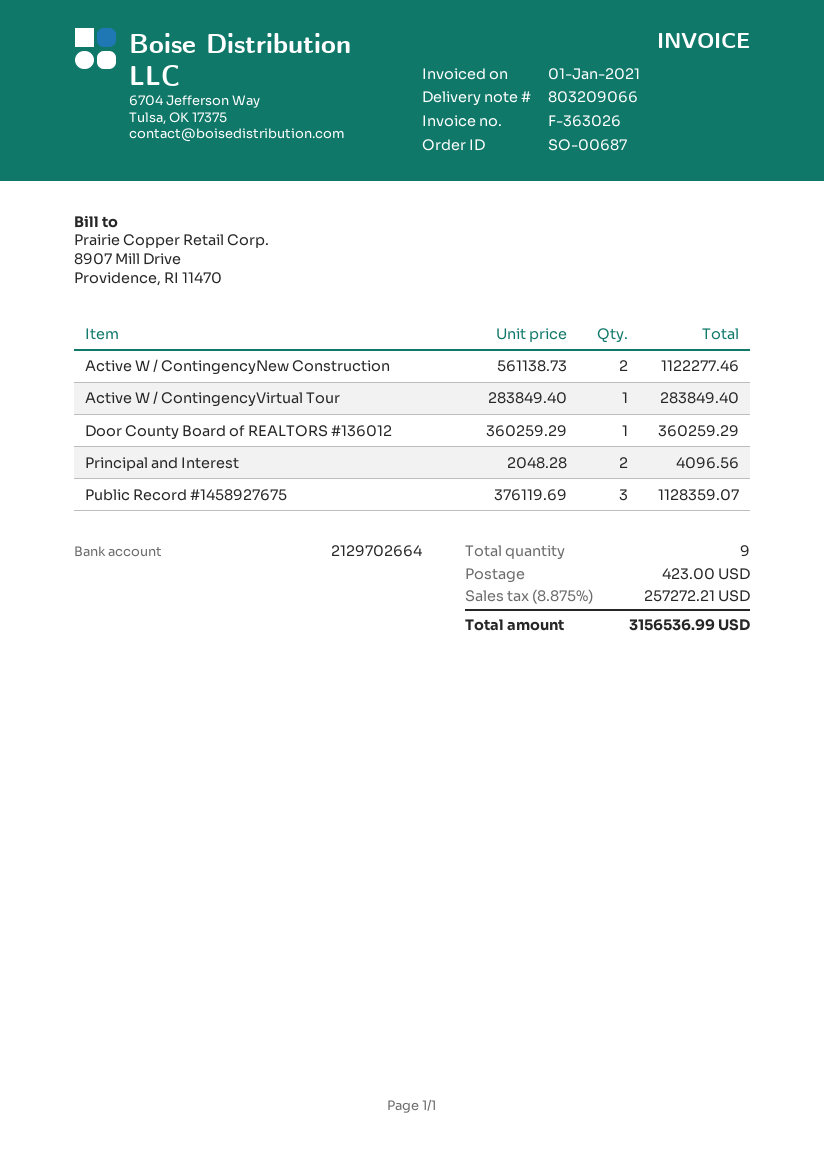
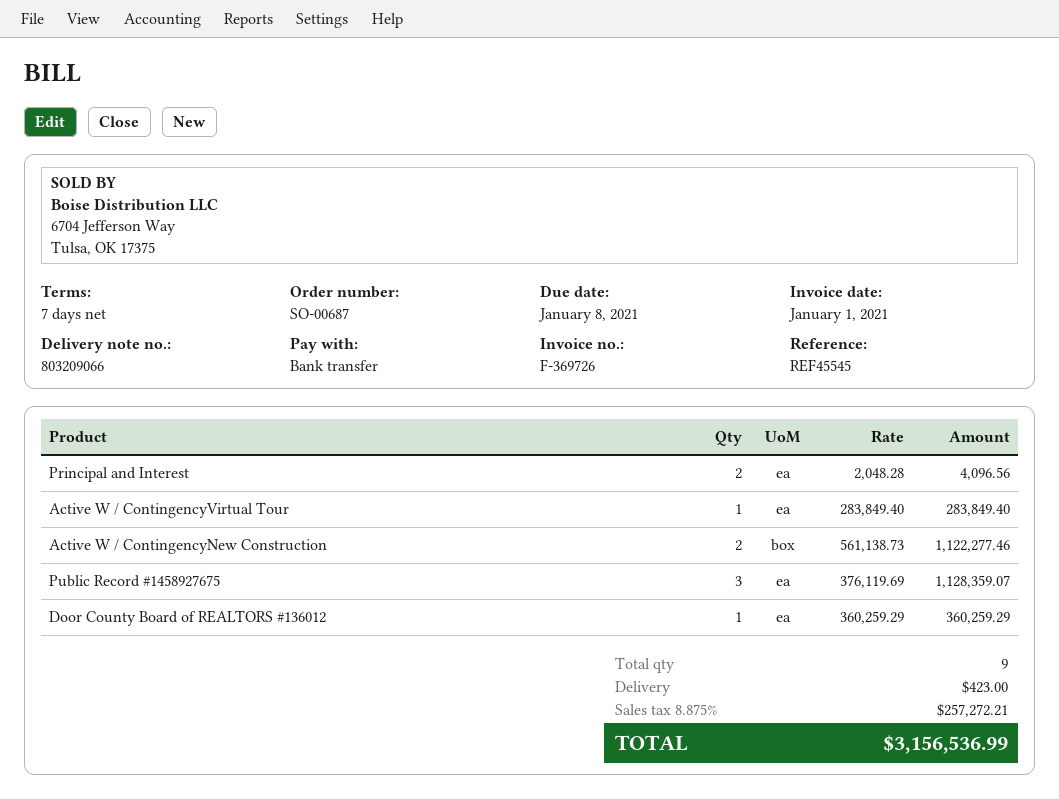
invoice number: F-363026 -> F-369726

